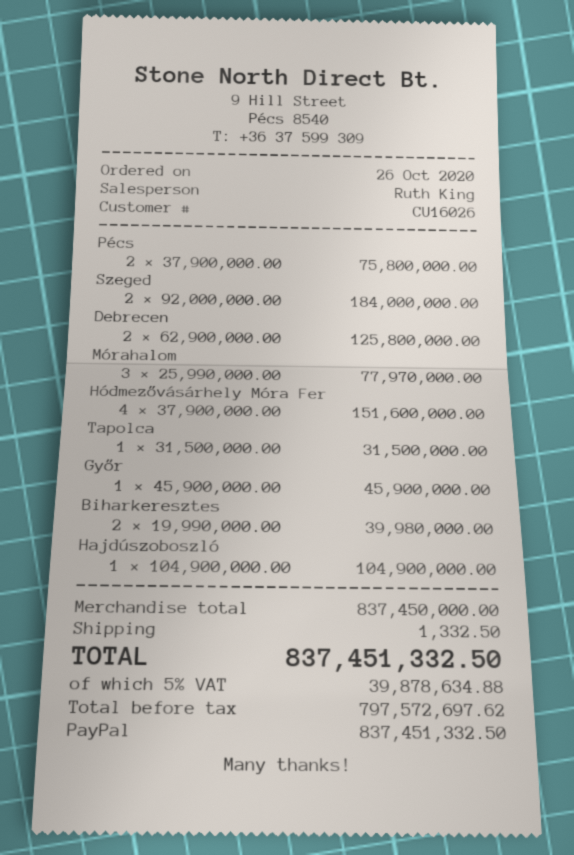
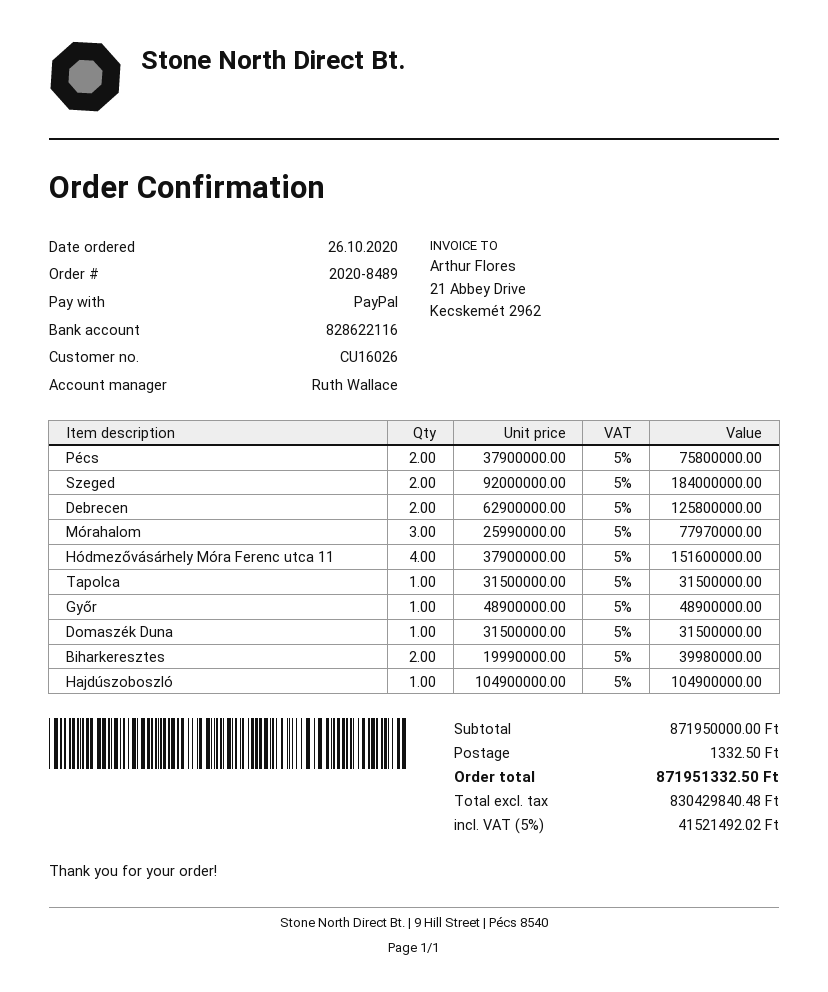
sales rep: Ruth King -> Ruth Wallace
Győr: 1 x 45900000.00 = 45900000.00 -> 1 x 48900000.00 = 48900000.00
Domaszék Duna: none -> 1 x 31500000.00 = 31500000.00
subtotal: 837450000.00 -> 871950000.00
net: 797572697.62 -> 830429840.48
tax: 5% = 39878634.88 -> 5% = 41521492.02
total: 837451332.50 -> 871951332.50

